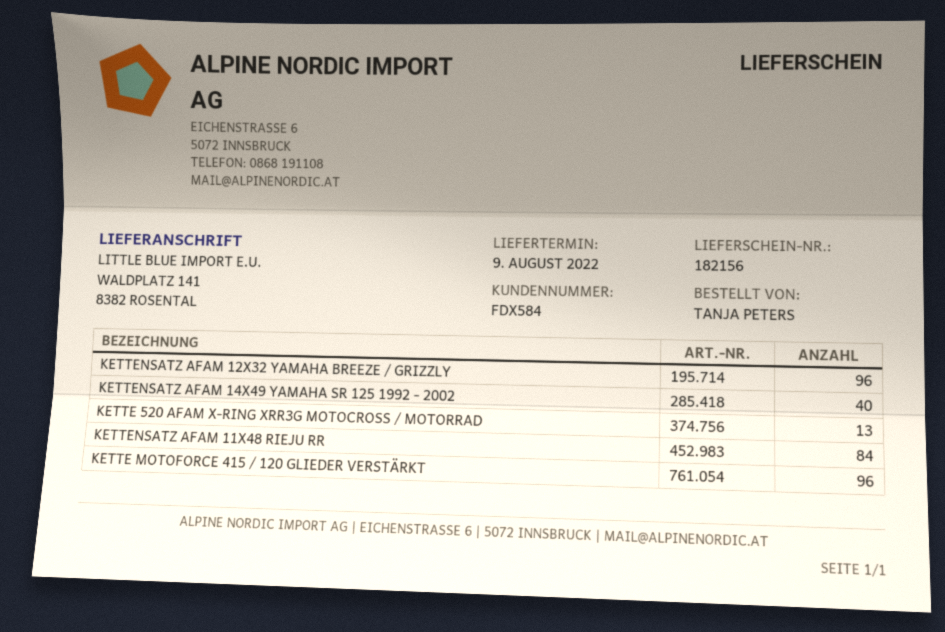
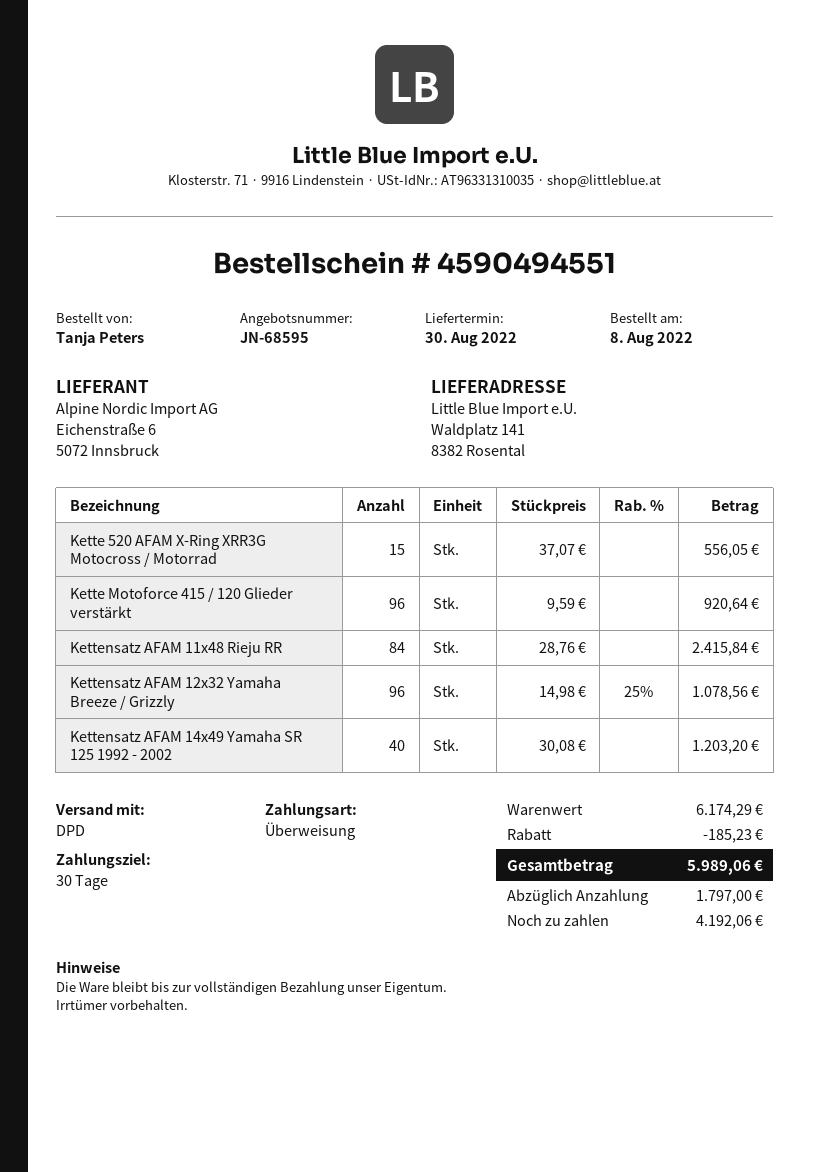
delivery date: 2022-08-09 -> 2022-08-30
KETTE 520 AFAM X-RING XRR3G MOTOCROSS / MOTORRAD: 13 -> 15

